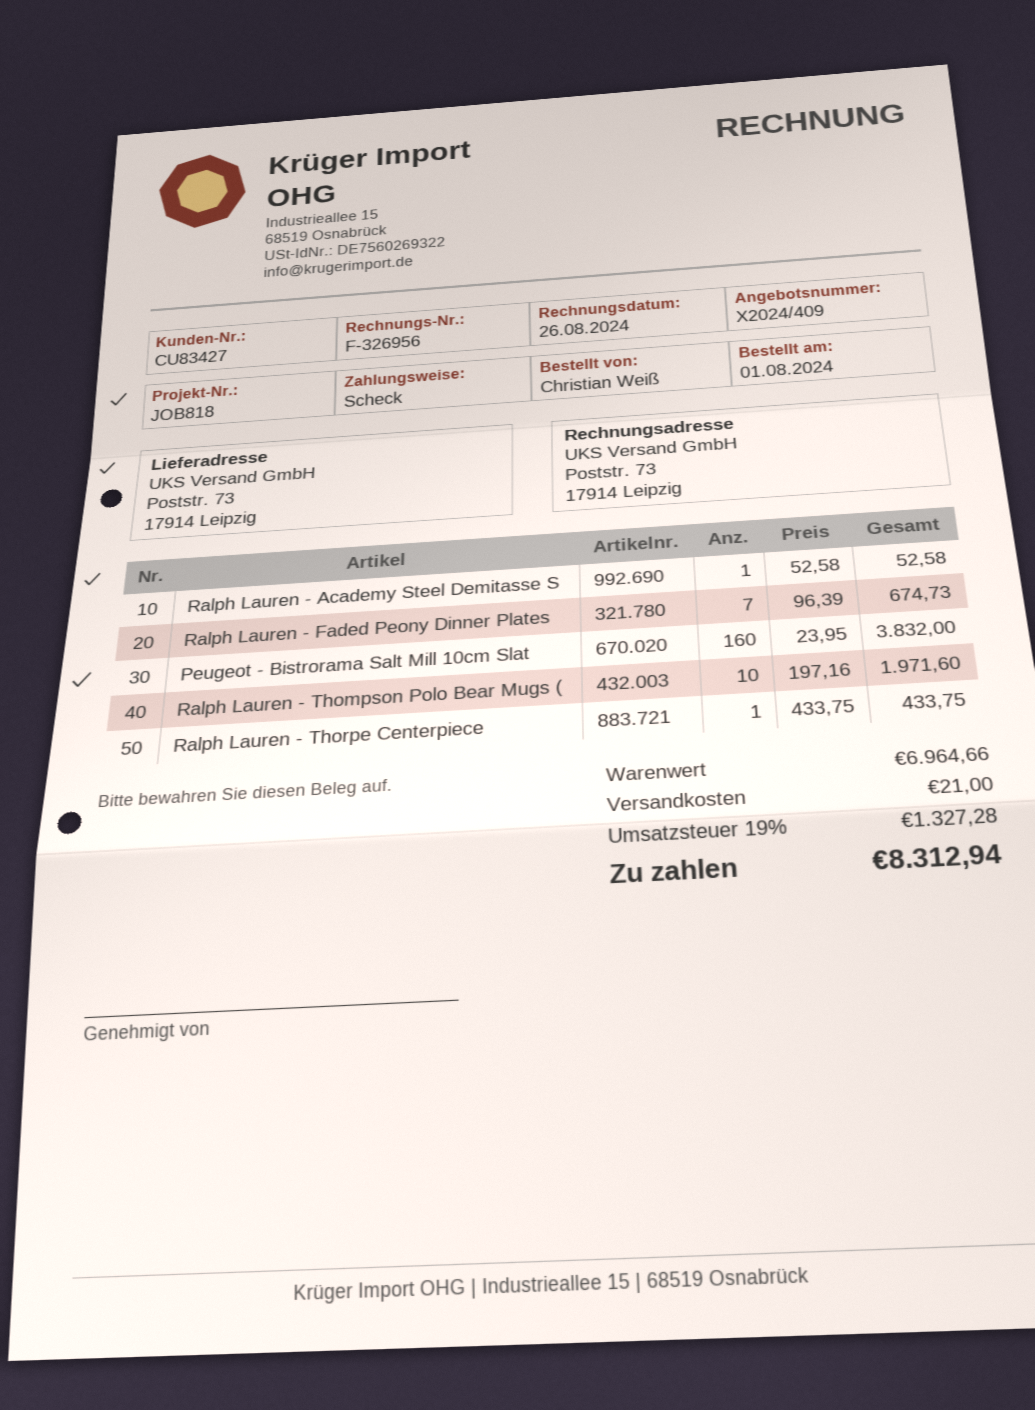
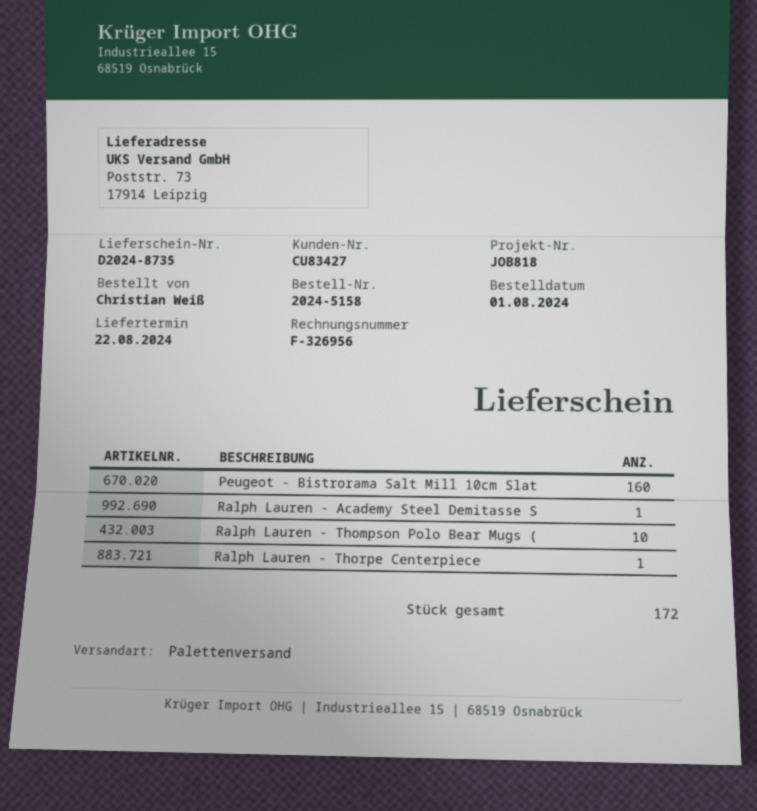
Ralph Lauren - Faded Peony Dinner Plates: 7 -> none

